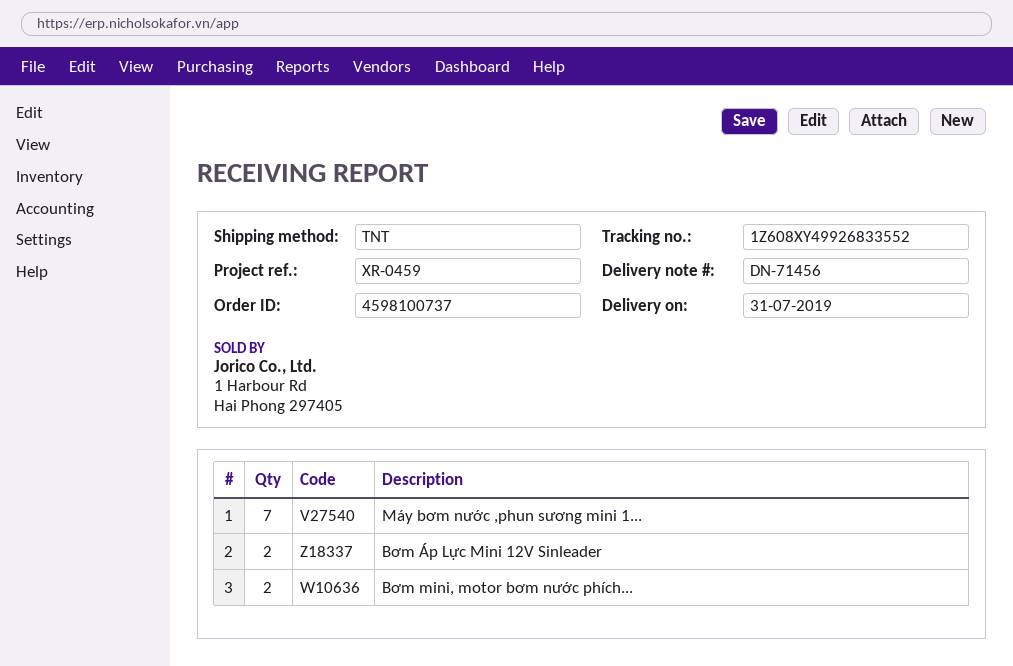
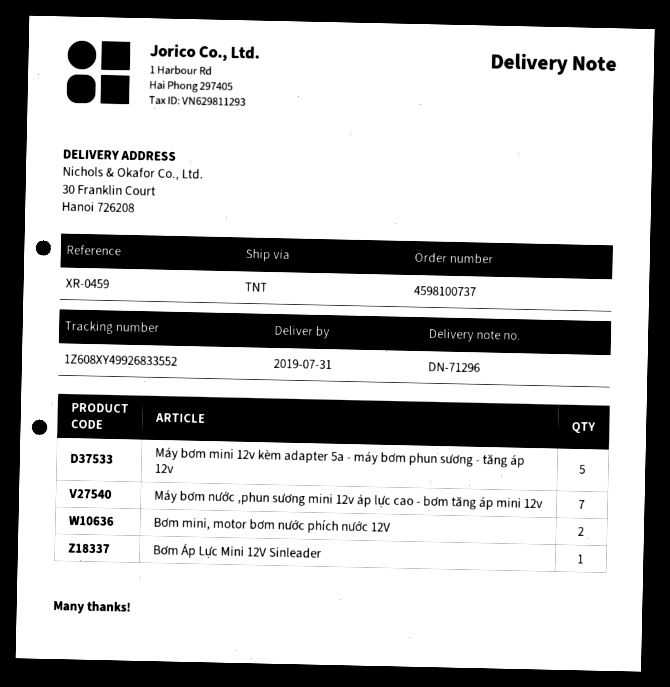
delivery note number: DN-71456 -> DN-71296
Bơm Áp Lực Mini 12V Sinleader: 2 -> 1
Máy bơm mini 12v kèm adapter 5a - máy bơm phun sương - tăng áp 12v: none -> 5

